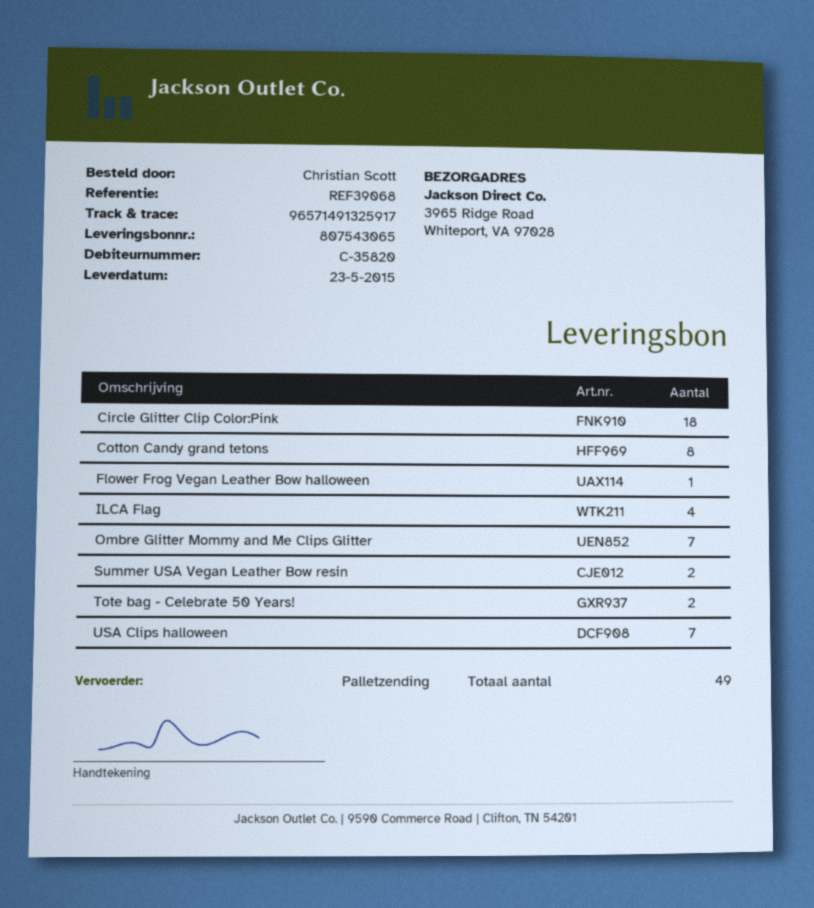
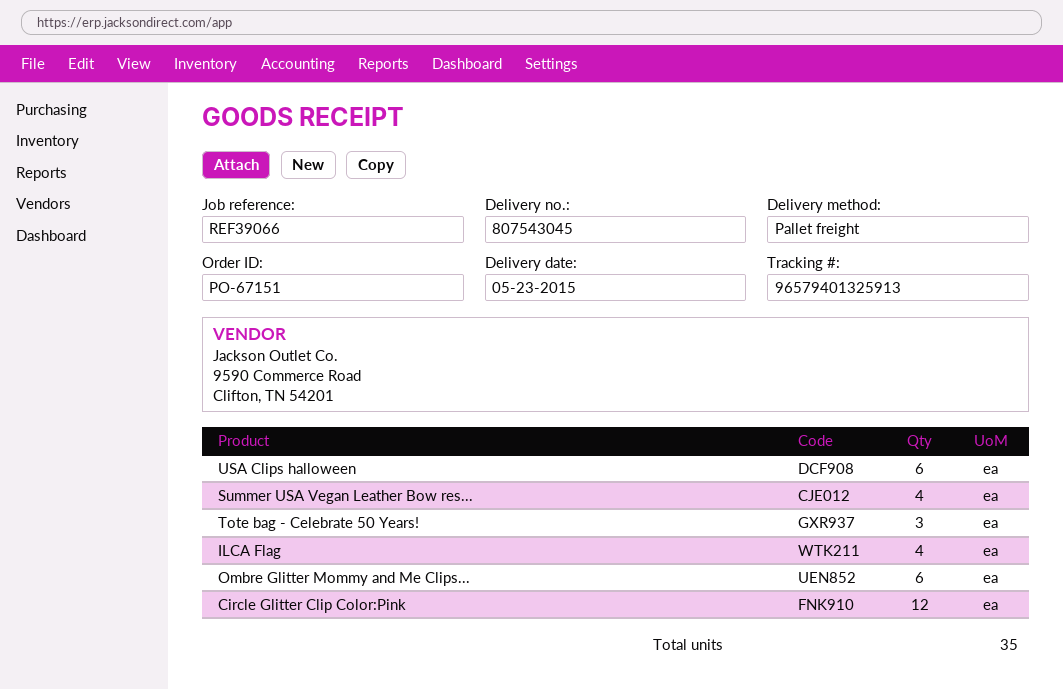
delivery note number: 807543065 -> 807543045
reference: REF39068 -> REF39066
tracking number: 96571491325917 -> 96579401325913
Circle Glitter Clip Color:Pink: 18 -> 12
Cotton Candy grand tetons: 8 -> none
Flower Frog Vegan Leather Bow halloween: 1 -> none
Ombre Glitter Mommy and Me Clips Glitter: 7 -> 6
Summer USA Vegan Leather Bow resin: 2 -> 4
Tote bag - Celebrate 50 Years!: 2 -> 3
USA Clips halloween: 7 -> 6
total quantity: 49 -> 35

